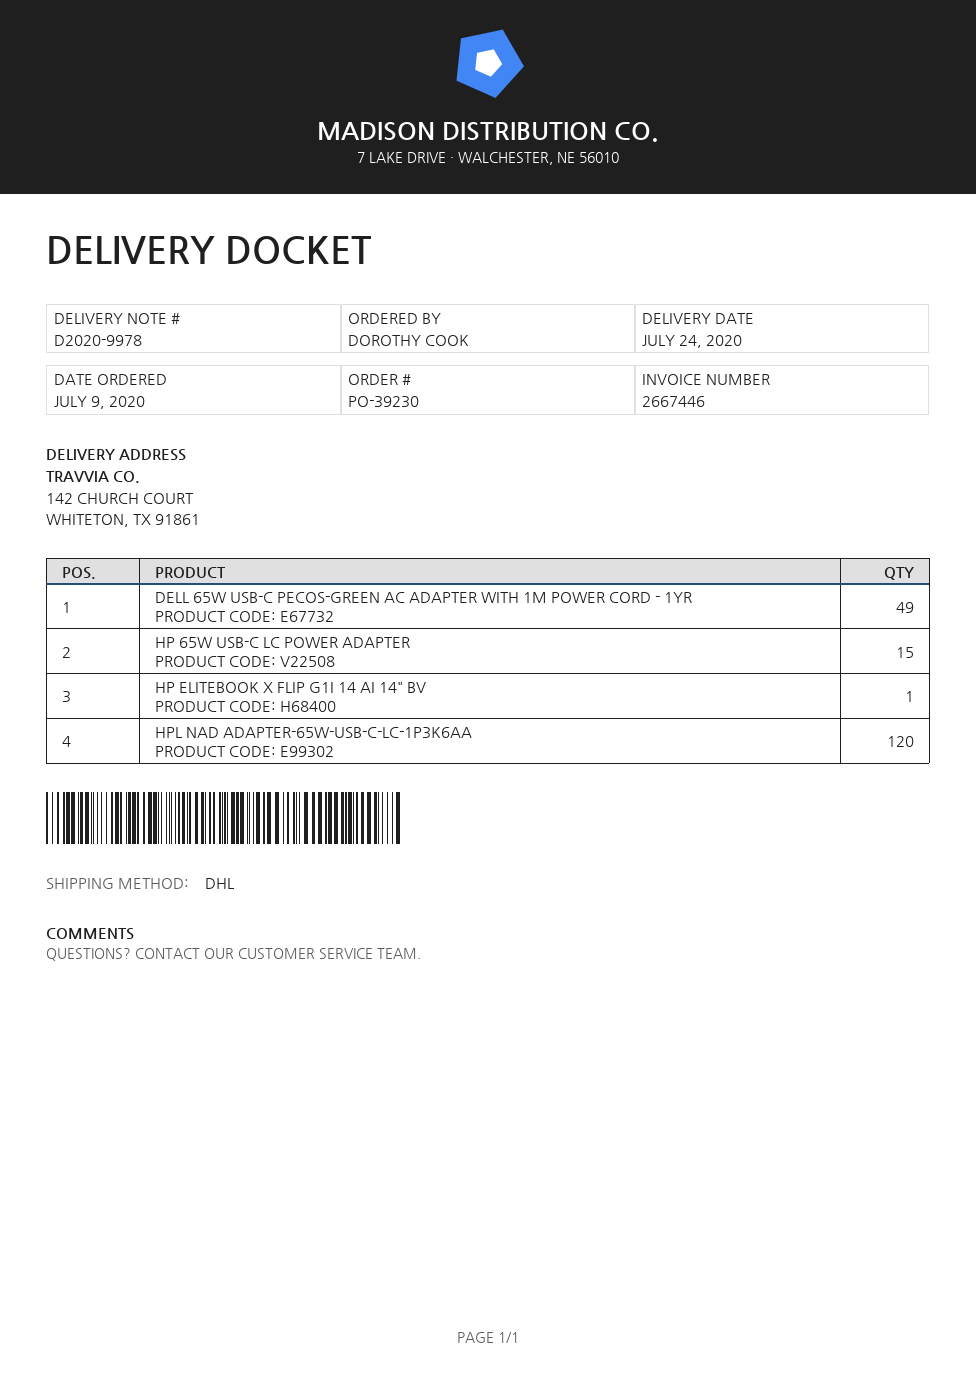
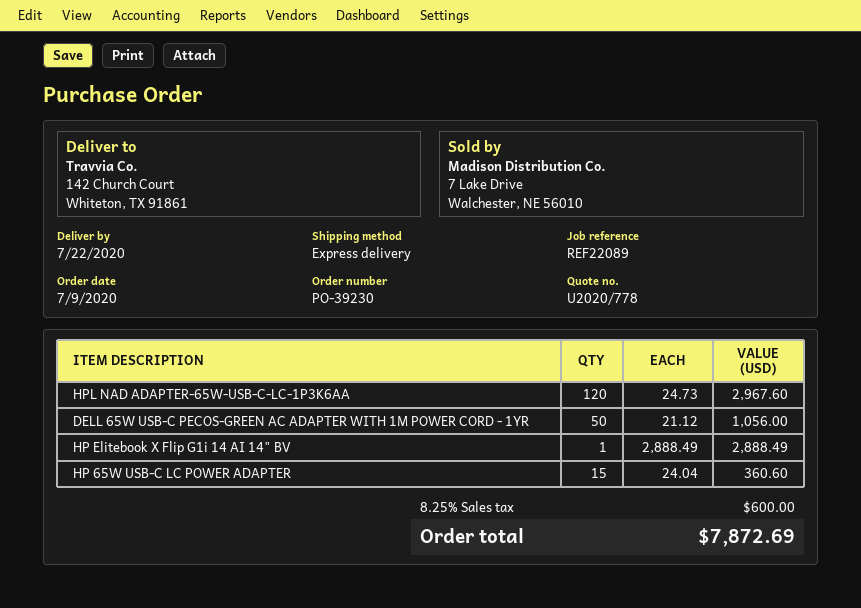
delivery date: 2020-07-24 -> 2020-07-22
shipping method: DHL -> express
DELL 65W USB-C PECOS-GREEN AC ADAPTER WITH 1M POWER CORD - 1YR: 49 -> 50

